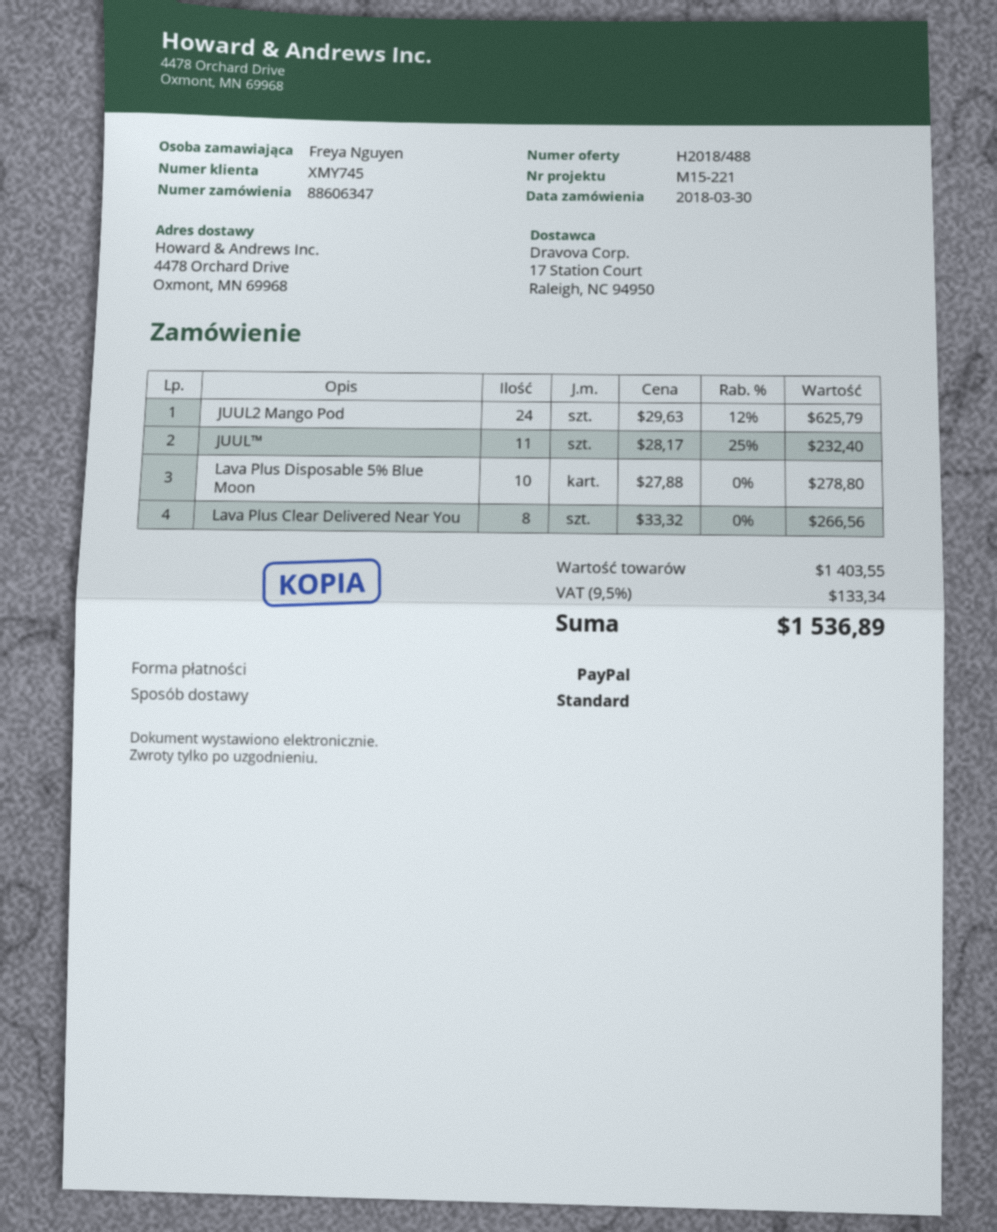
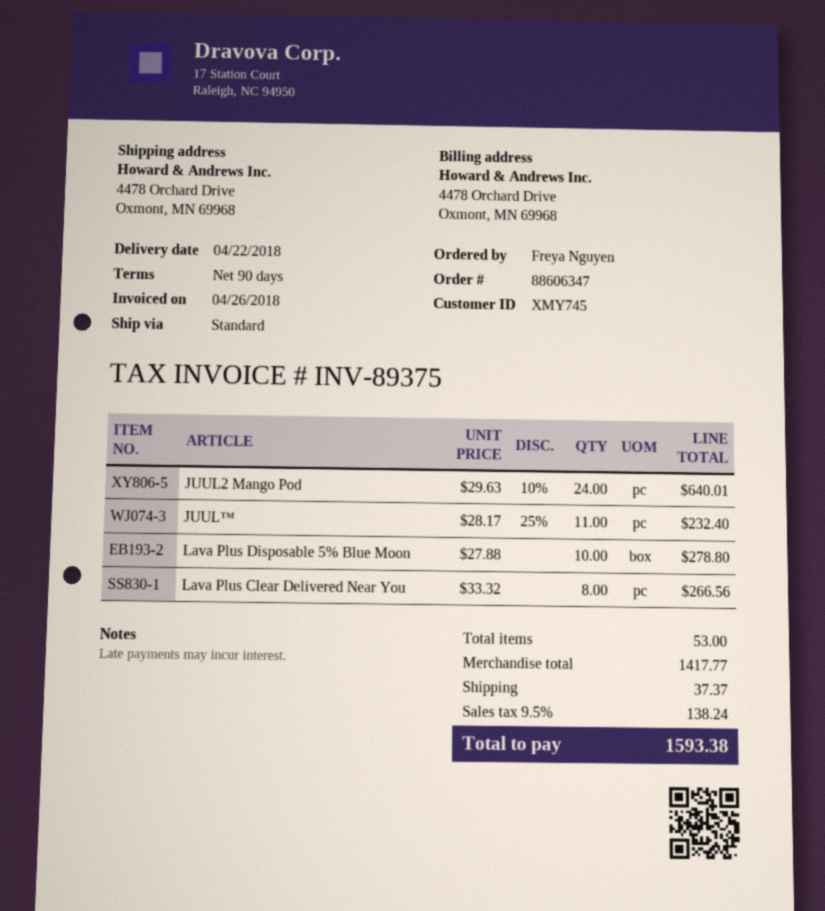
JUUL2 Mango Pod: 24 x 29.63 - 12% = 625.79 -> 24 x 29.63 - 10% = 640.01
subtotal: 1403.55 -> 1417.77
shipping: none -> 37.37
tax: 9.5% = 133.34 -> 9.5% = 138.24
total: 1536.89 -> 1593.38

